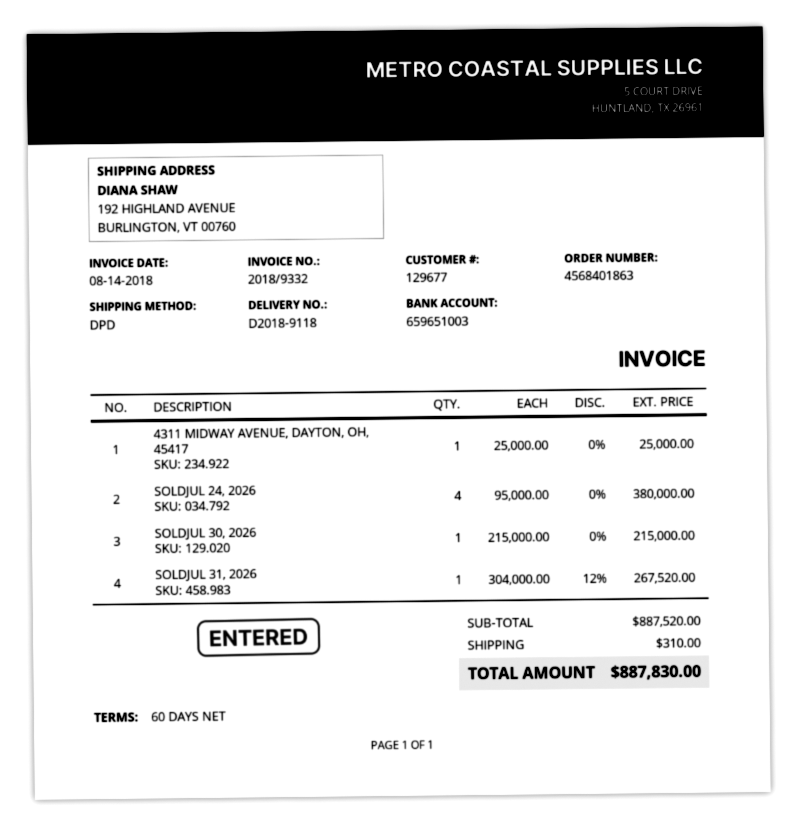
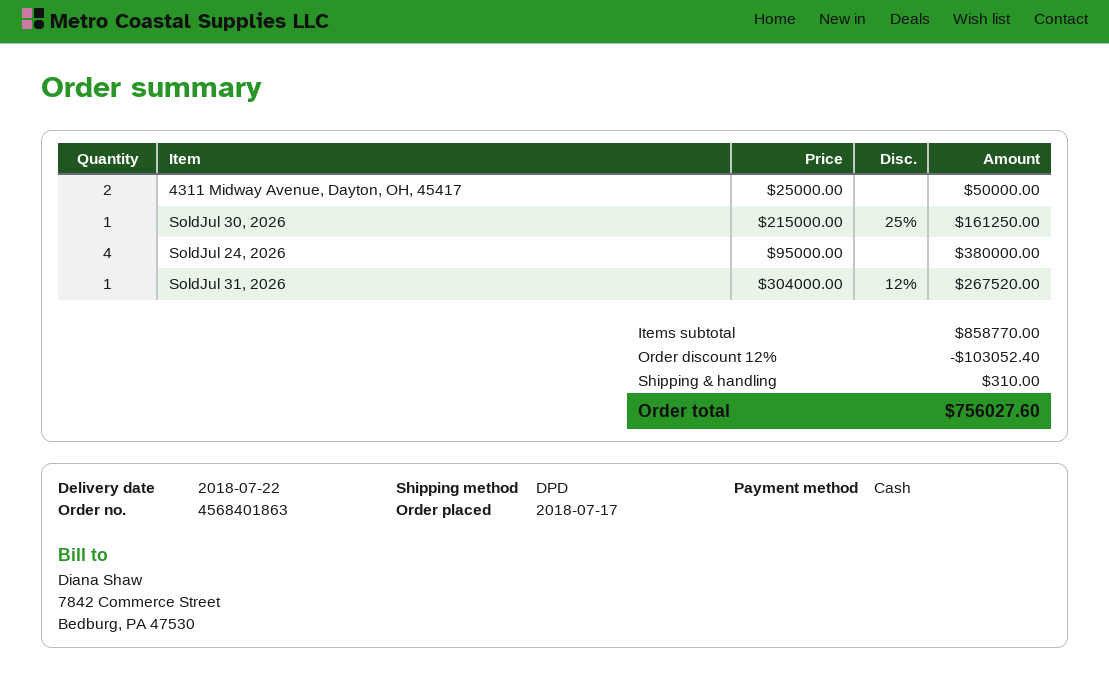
4311 MIDWAY AVENUE, DAYTON, OH, 45417: 1 x 25000.00 = 25000.00 -> 2 x 25000.00 = 50000.00
SOLDJUL 30, 2026: 1 x 215000.00 = 215000.00 -> 1 x 215000.00 - 25% = 161250.00
subtotal: 887520.00 -> 858770.00
discount: none -> 12% = 103052.40
total: 887830.00 -> 756027.60

